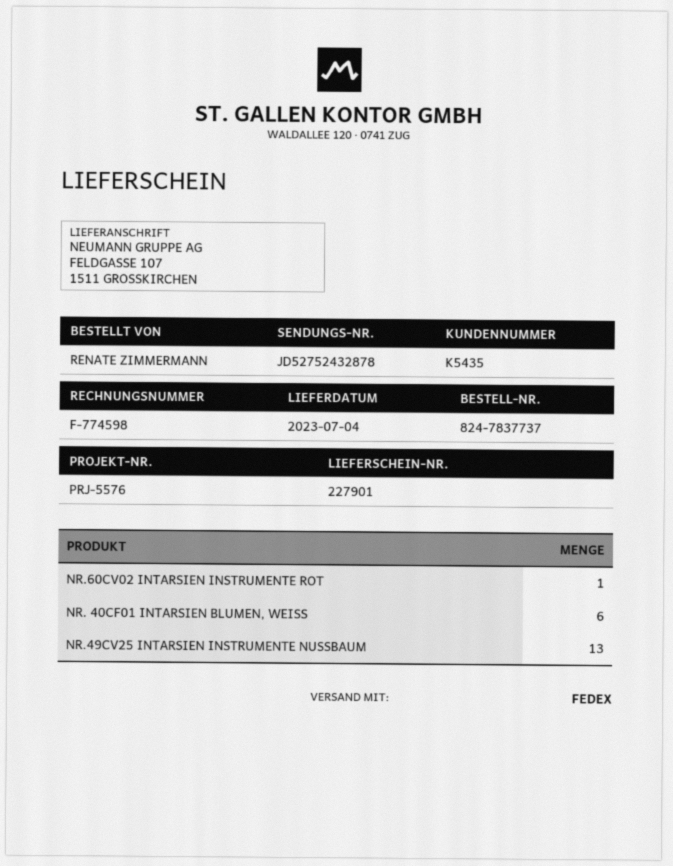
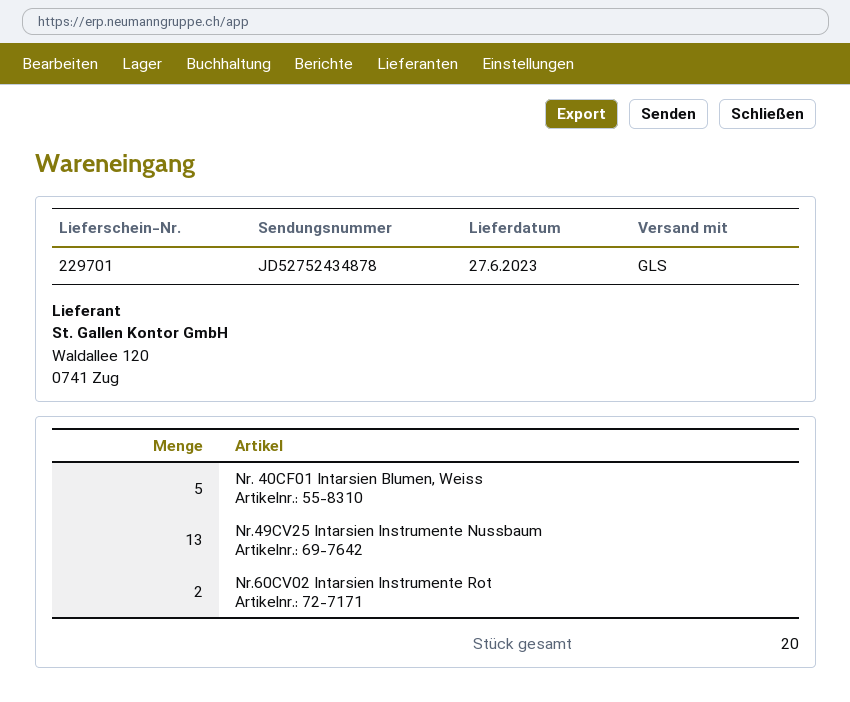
delivery note number: 227901 -> 229701
delivery date: 2023-07-04 -> 2023-06-27
shipping method: FedEx -> GLS
tracking number: JD52752432878 -> JD52752434878
NR.60CV02 INTARSIEN INSTRUMENTE ROT: 1 -> 2
NR. 40CF01 INTARSIEN BLUMEN, WEISS: 6 -> 5

